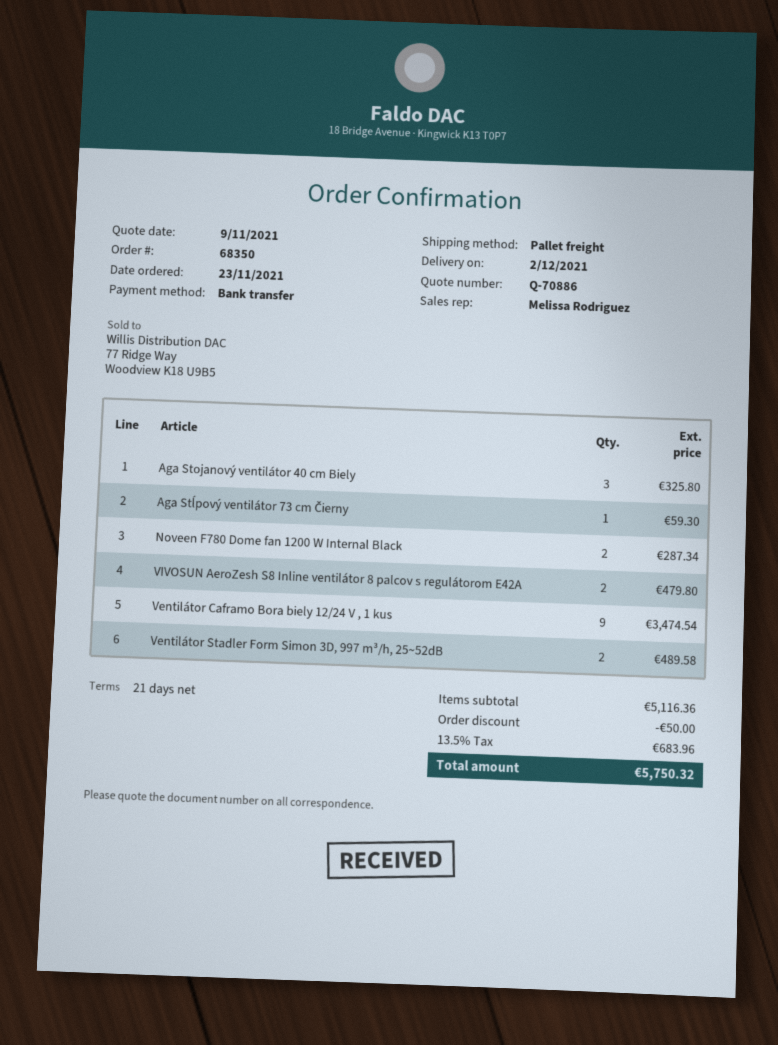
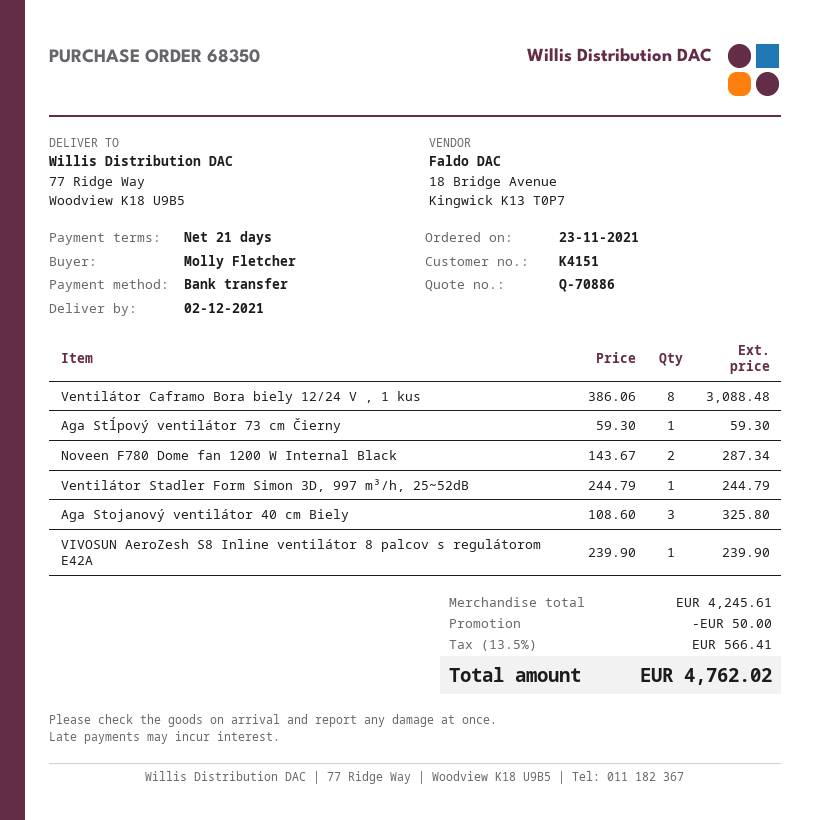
VIVOSUN AeroZesh S8 Inline ventilátor 8 palcov s regulátorom E42A: 2 for 479.80 -> 1 for 239.90
Ventilátor Caframo Bora biely 12/24 V , 1 kus: 9 for 3474.54 -> 8 for 3088.48
Ventilátor Stadler Form Simon 3D, 997 m³/h, 25~52dB: 2 for 489.58 -> 1 for 244.79
subtotal: 5116.36 -> 4245.61
tax: 13.5% = 683.96 -> 13.5% = 566.41
total: 5750.32 -> 4762.02

